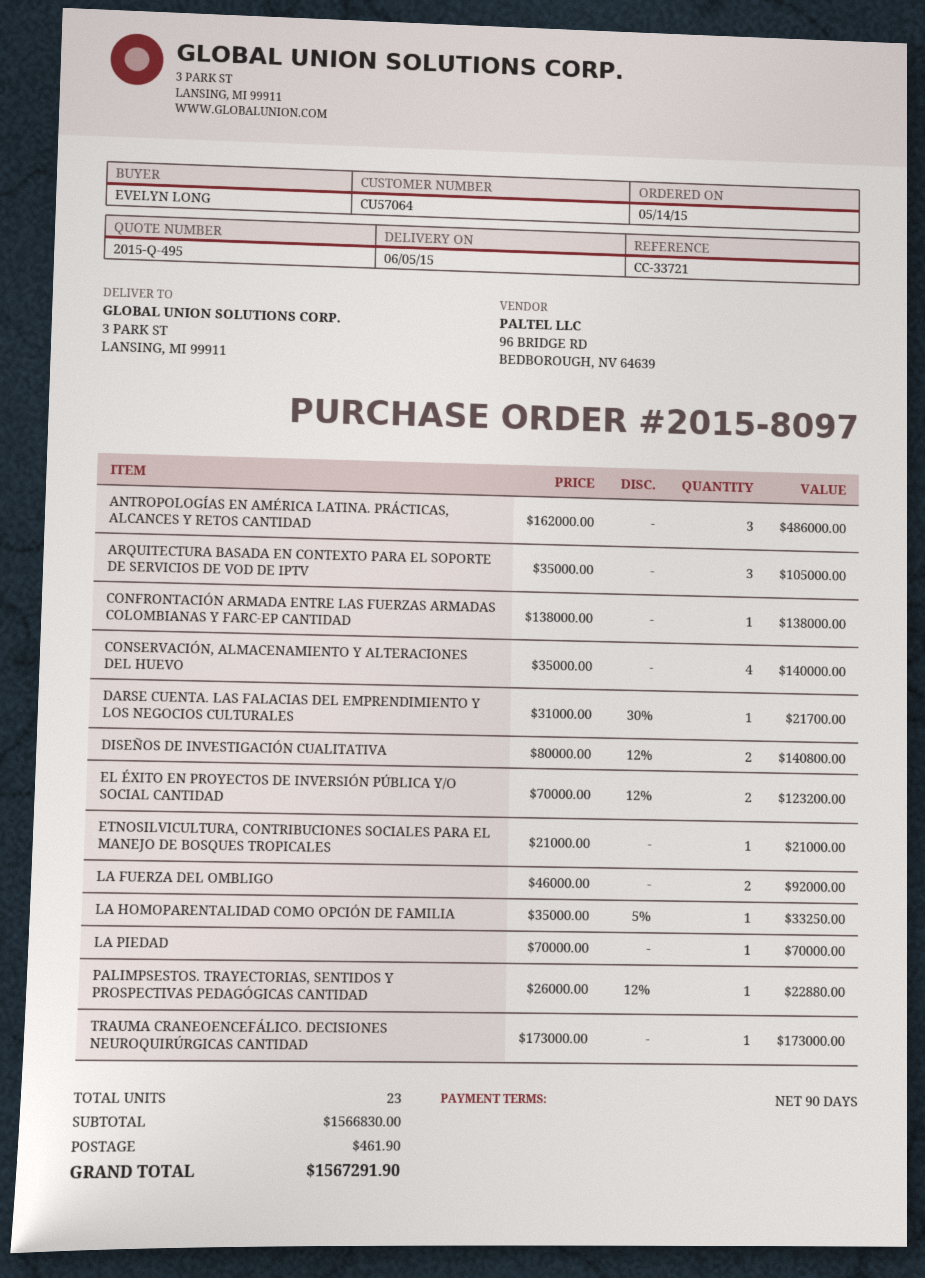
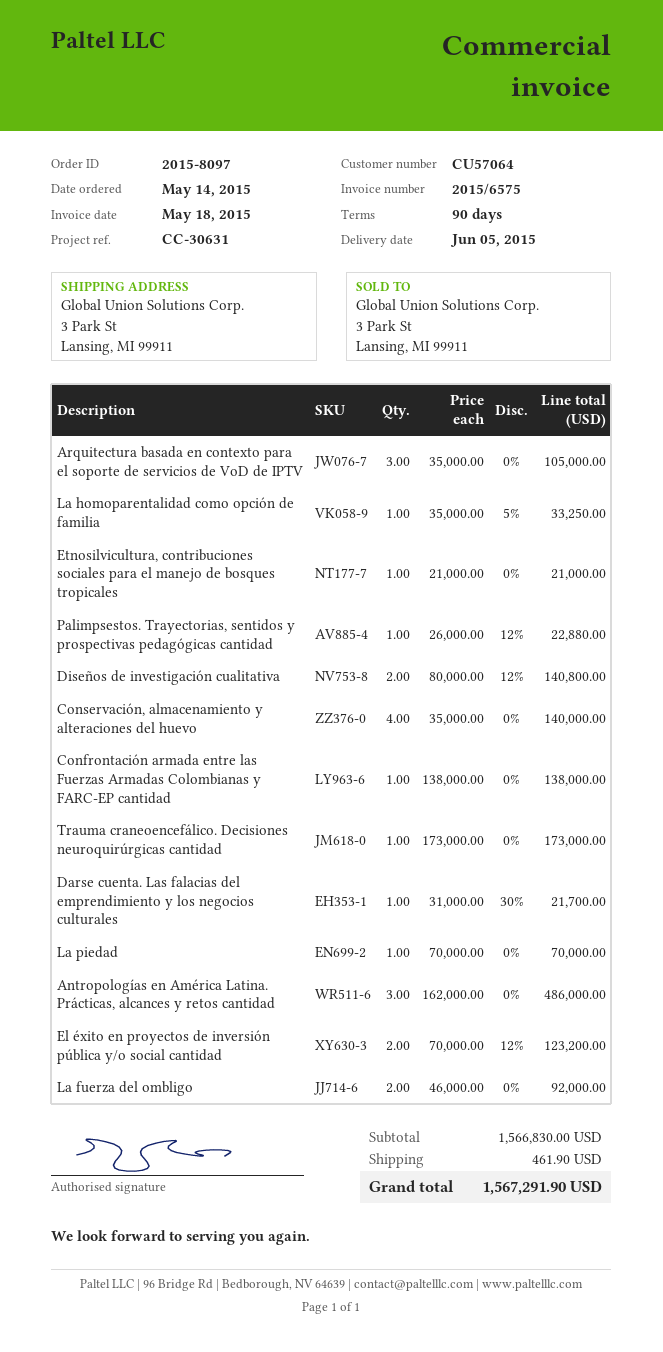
reference: CC-33721 -> CC-30631

